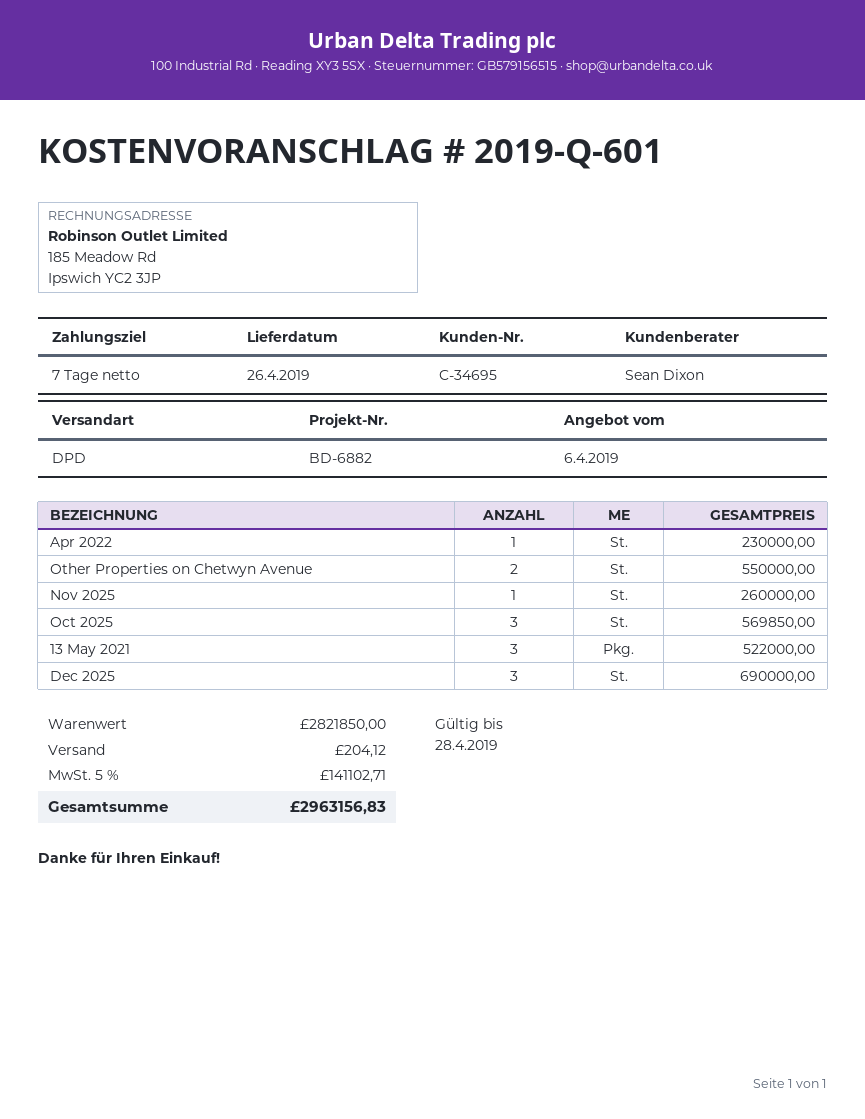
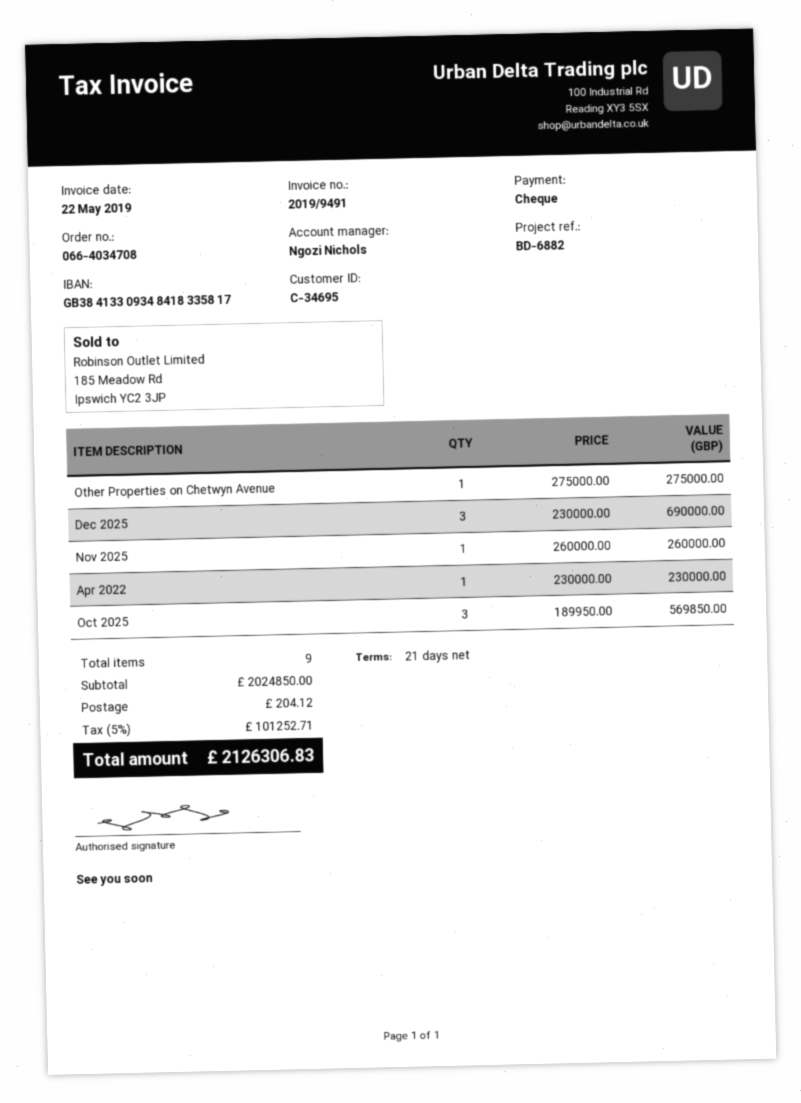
payment terms: 7 days -> 21 days
sales rep: Sean Dixon -> Ngozi Nichols
Other Properties on Chetwyn Avenue: 2 for 550000.00 -> 1 for 275000.00
13 May 2021: 3 for 522000.00 -> none
subtotal: 2821850.00 -> 2024850.00
tax: 5% = 141102.71 -> 5% = 101252.71
total: 2963156.83 -> 2126306.83

